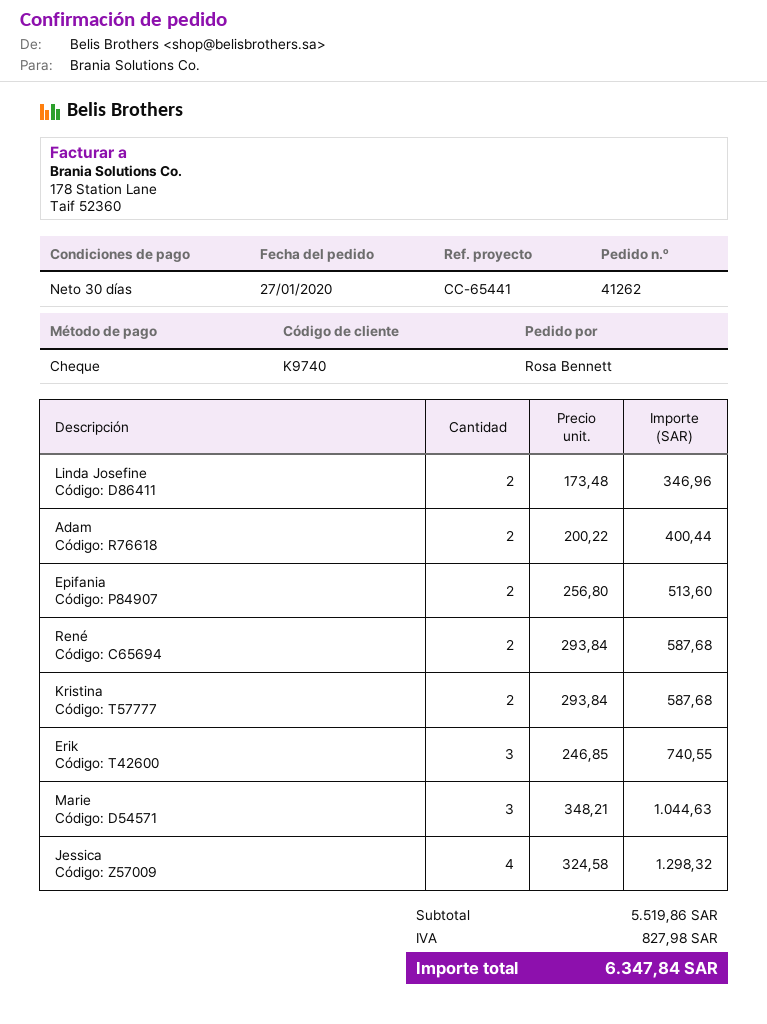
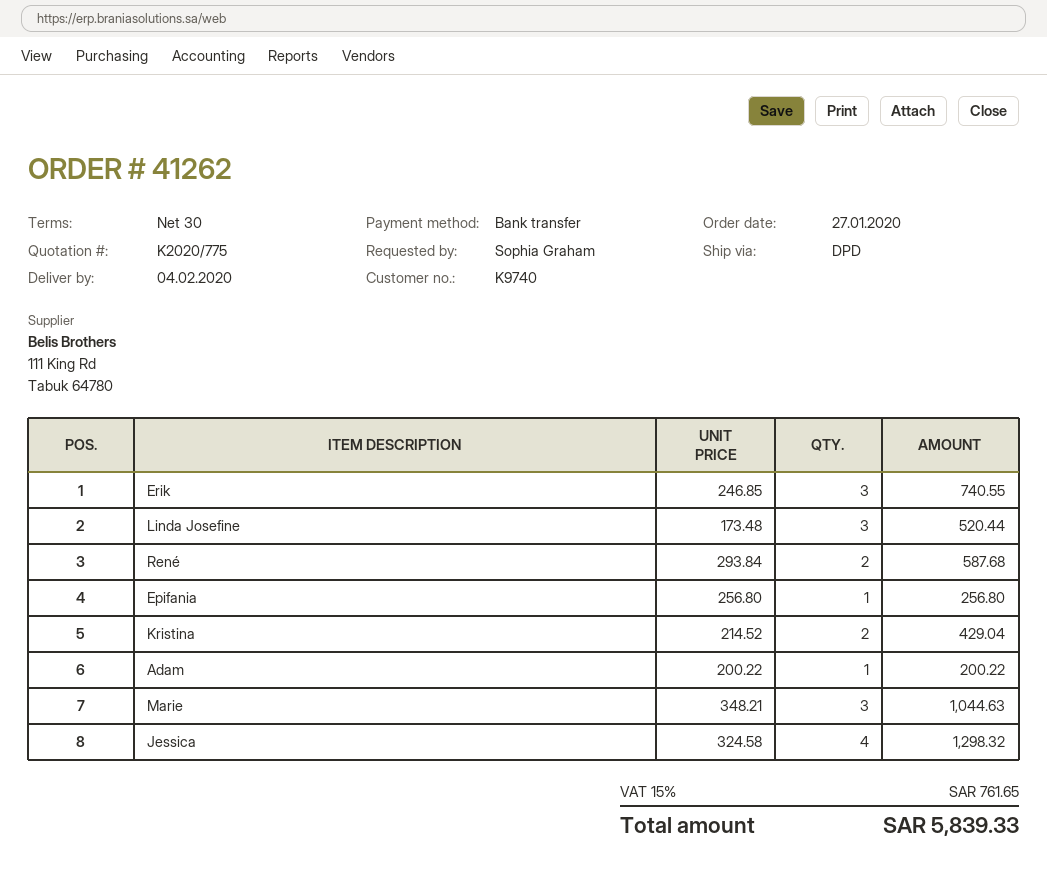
ordered by: Rosa Bennett -> Sophia Graham
payment method: cheque -> bank transfer
Linda Josefine: 2 x 173.48 = 346.96 -> 3 x 173.48 = 520.44
Adam: 2 x 200.22 = 400.44 -> 1 x 200.22 = 200.22
Epifania: 2 x 256.80 = 513.60 -> 1 x 256.80 = 256.80
Kristina: 2 x 293.84 = 587.68 -> 2 x 214.52 = 429.04
tax: 827.98 -> 761.65
total: 6347.84 -> 5839.33

